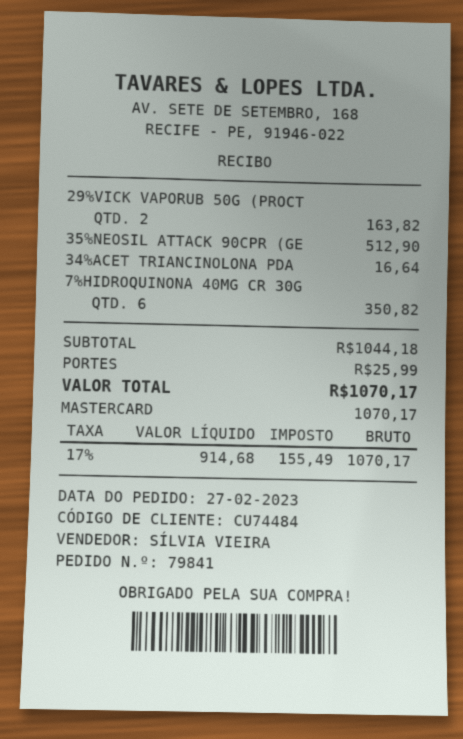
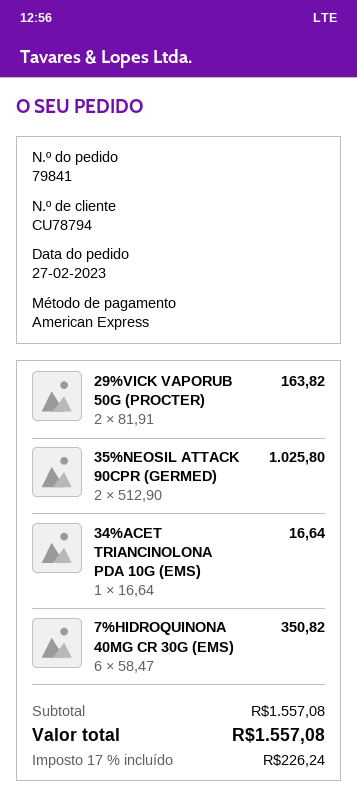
customer number: CU74484 -> CU78794
payment method: Mastercard -> American Express
35%NEOSIL ATTACK 90CPR (GE: 1 for 512.90 -> 2 for 1025.80
subtotal: 1044.18 -> 1557.08
shipping: 25.99 -> none
tax: 17% = 155.49 -> 17% = 226.24
total: 1070.17 -> 1557.08

